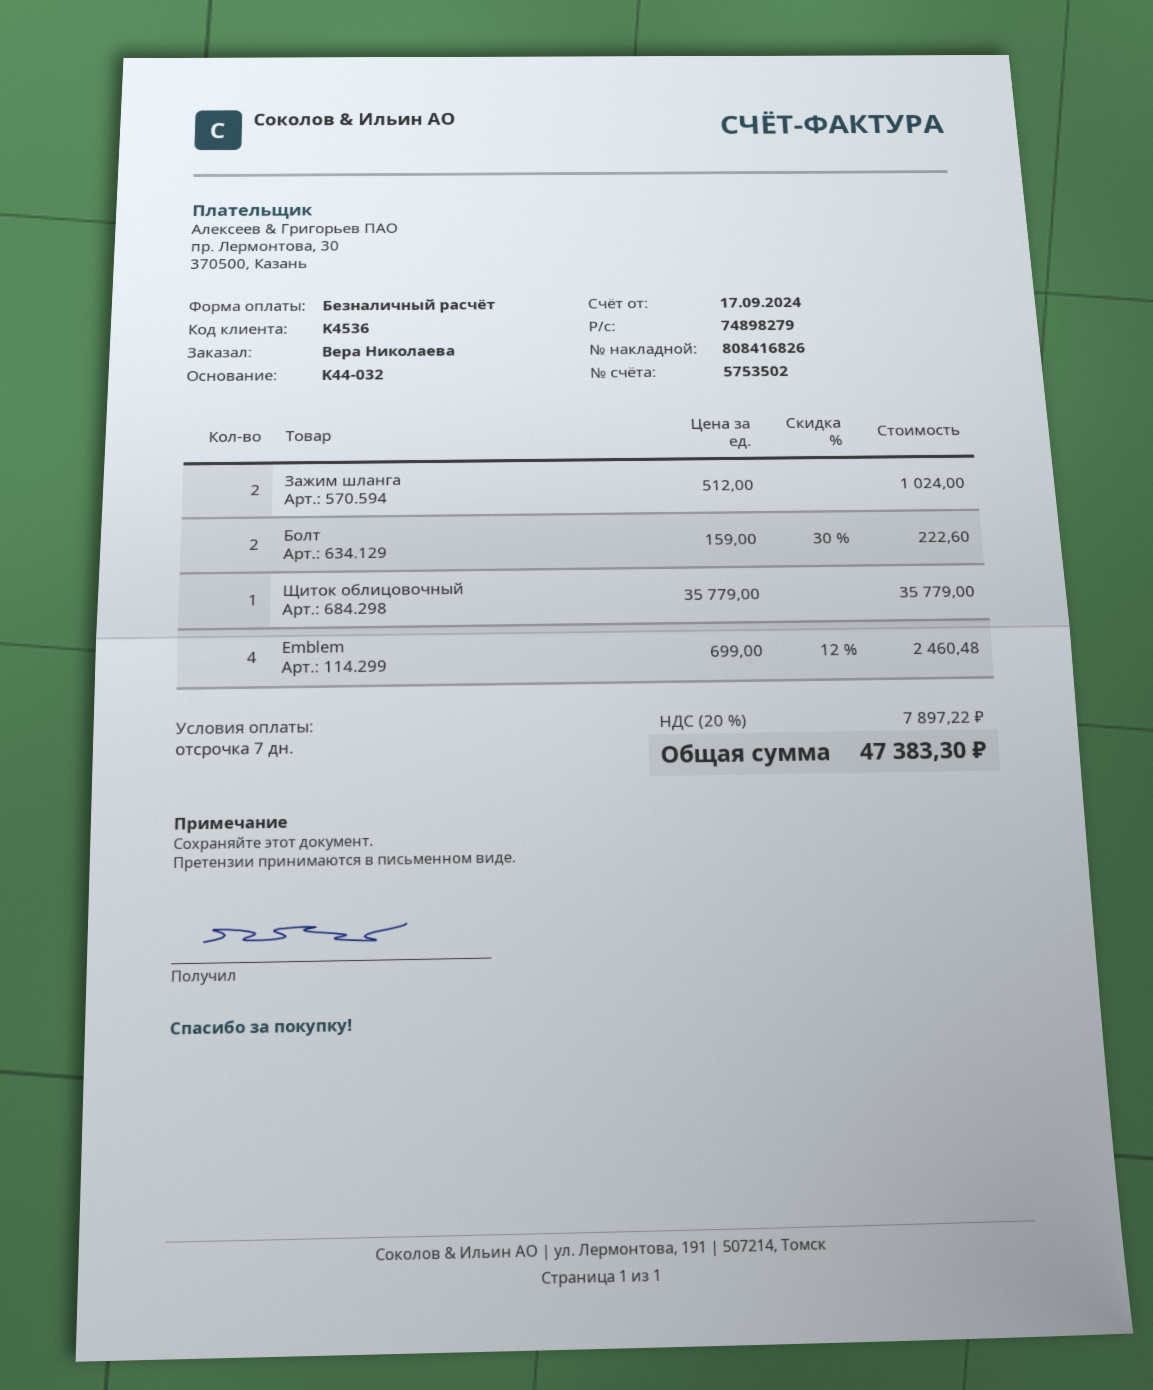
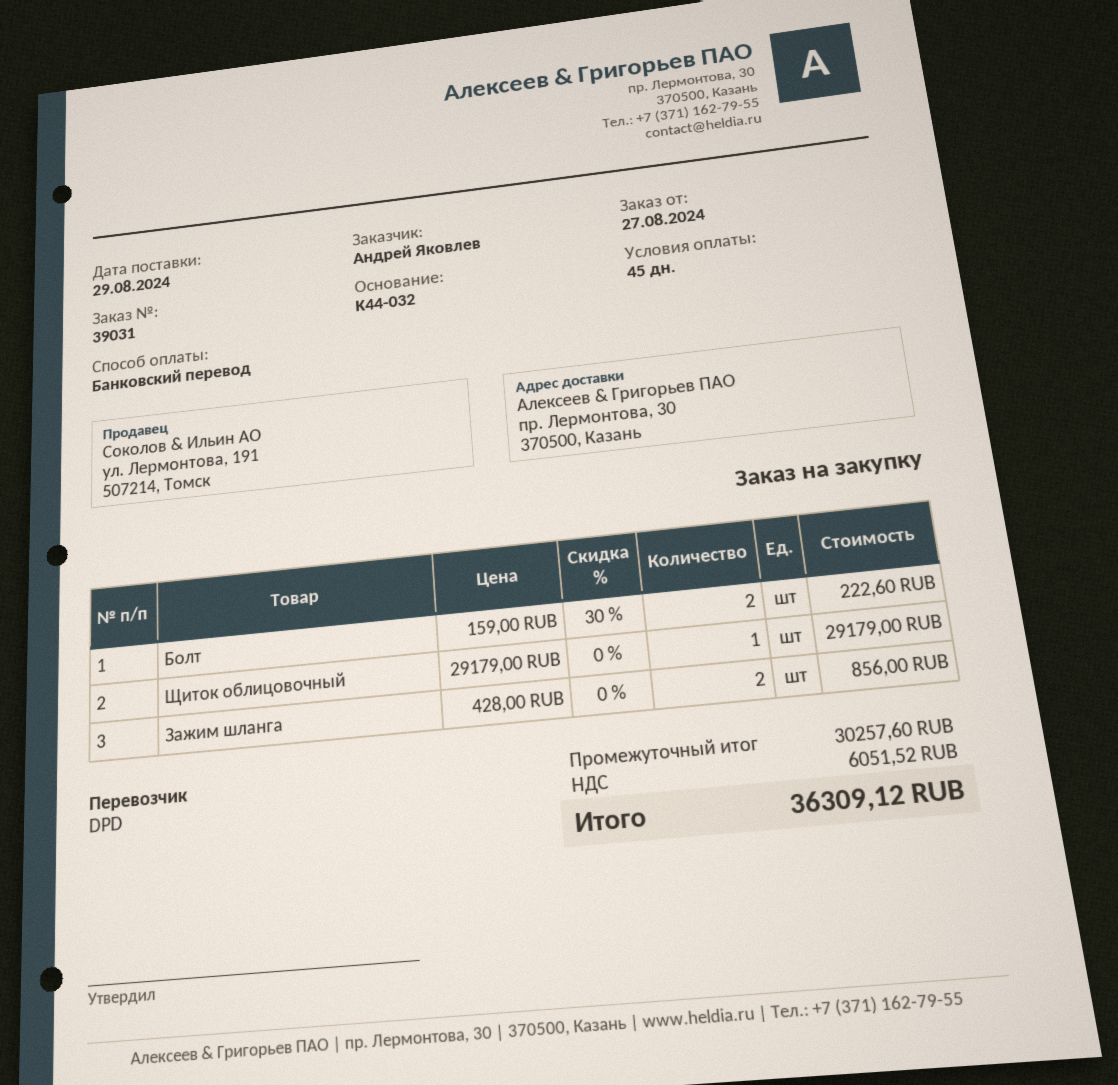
payment terms: 7 days -> 45 days
ordered by: Вера Николаева -> Андрей Яковлев
Зажим шланга: 2 x 512.00 = 1024.00 -> 2 x 428.00 = 856.00
Щиток облицовочный: 1 x 35779.00 = 35779.00 -> 1 x 29179.00 = 29179.00
Emblem: 4 x 699.00 - 12% = 2460.48 -> none
tax: 7897.22 -> 6051.52
total: 47383.30 -> 36309.12

